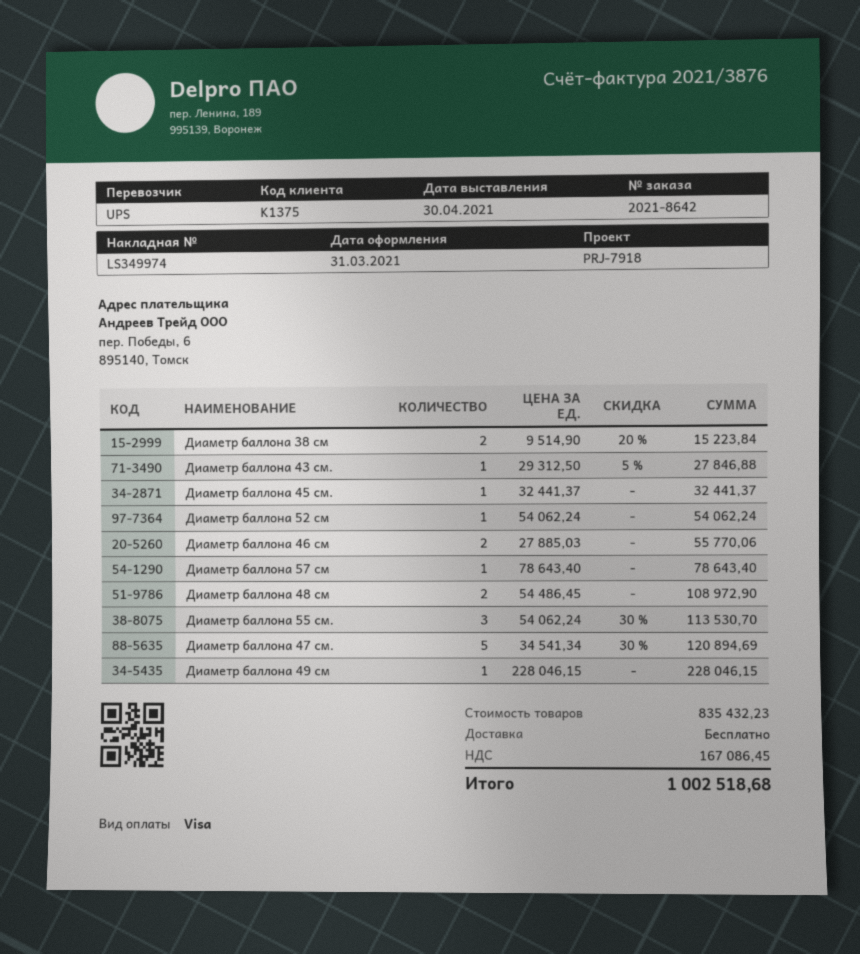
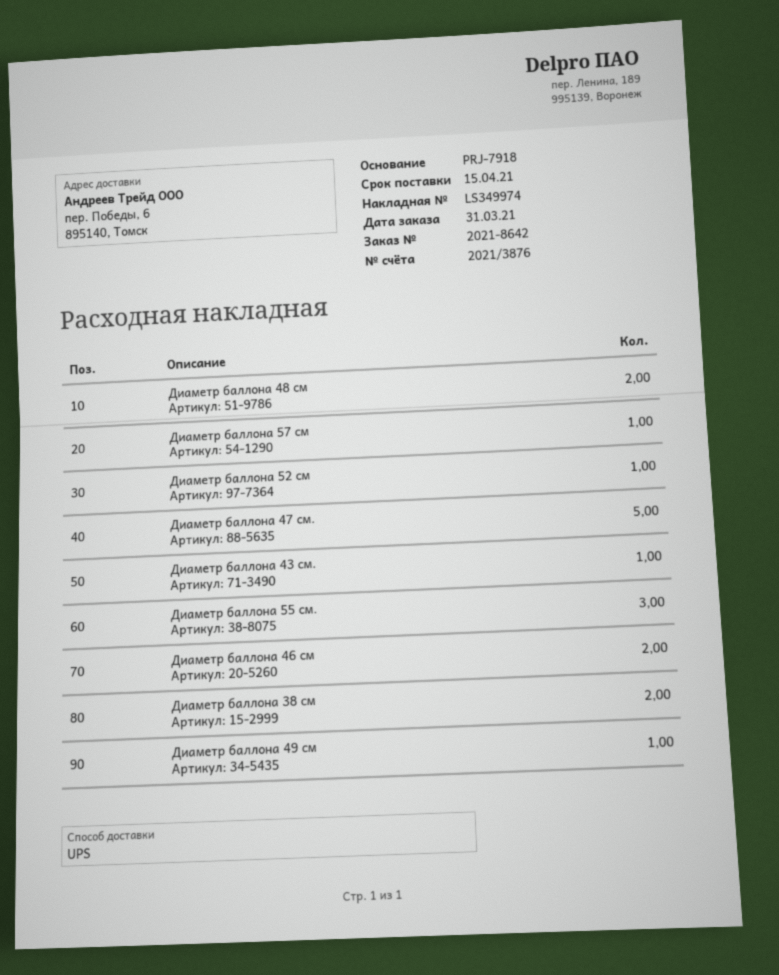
Диаметр баллона 45 см.: 1 -> none

